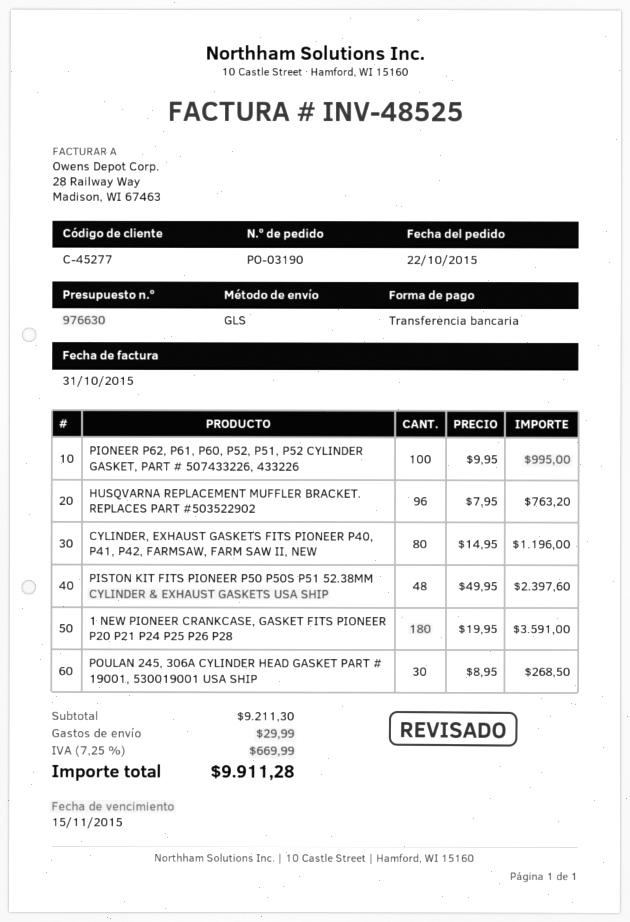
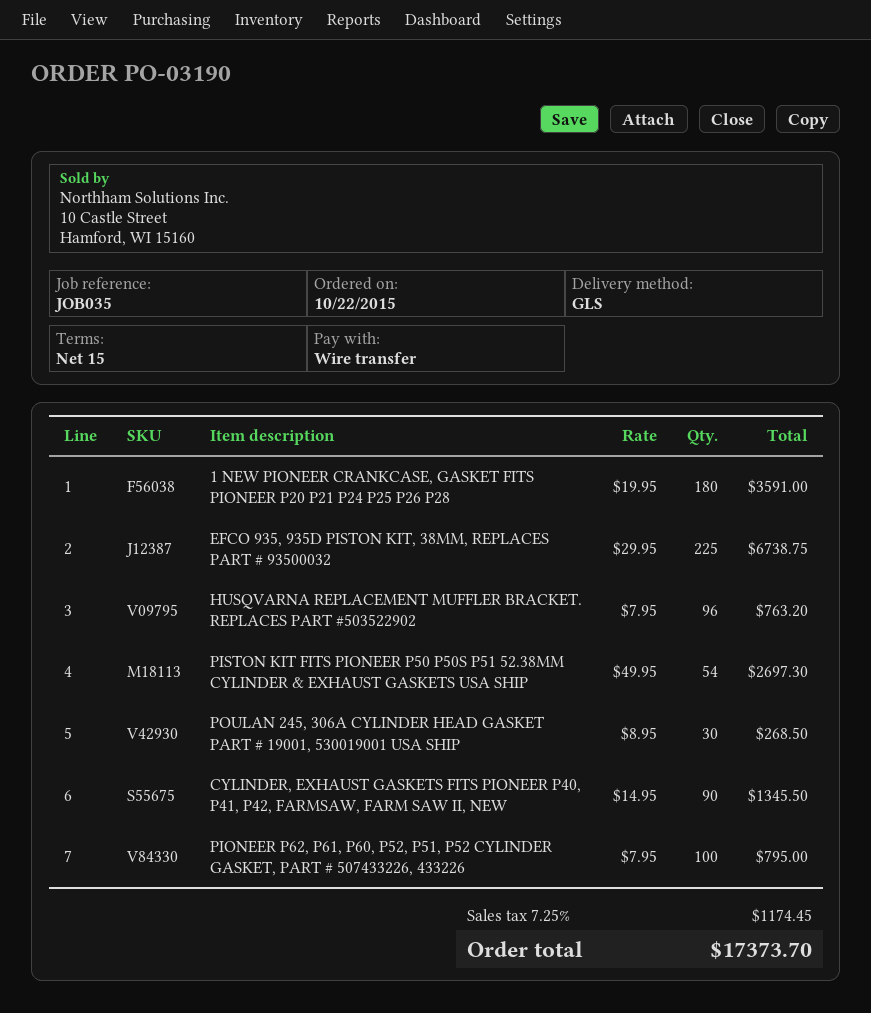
PIONEER P62, P61, P60, P52, P51, P52 CYLINDER GASKET, PART # 507433226, 433226: 100 x 9.95 = 995.00 -> 100 x 7.95 = 795.00
CYLINDER, EXHAUST GASKETS FITS PIONEER P40, P41, P42, FARMSAW, FARM SAW II, NEW: 80 x 14.95 = 1196.00 -> 90 x 14.95 = 1345.50
PISTON KIT FITS PIONEER P50 P50S P51 52.38MM CYLINDER & EXHAUST GASKETS USA SHIP: 48 x 49.95 = 2397.60 -> 54 x 49.95 = 2697.30
EFCO 935, 935D PISTON KIT, 38MM, REPLACES PART # 93500032: none -> 225 x 29.95 = 6738.75
shipping: 29.99 -> none
tax: 7.25% = 669.99 -> 7.25% = 1174.45
total: 9911.28 -> 17373.70

